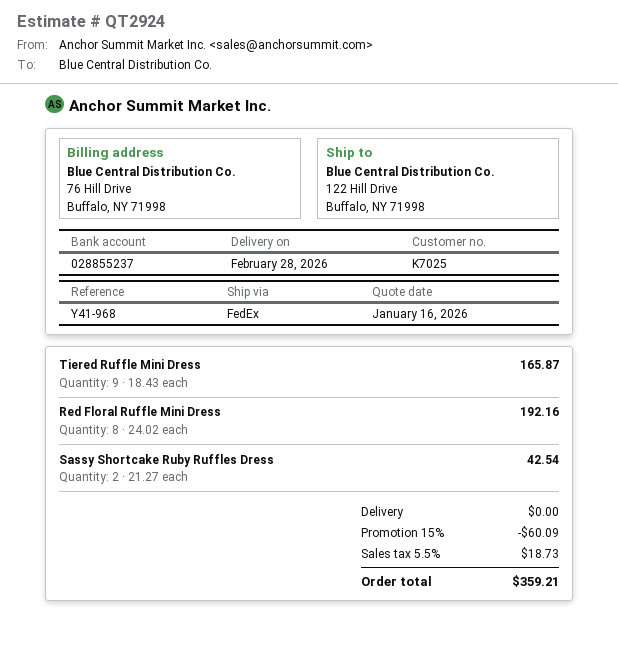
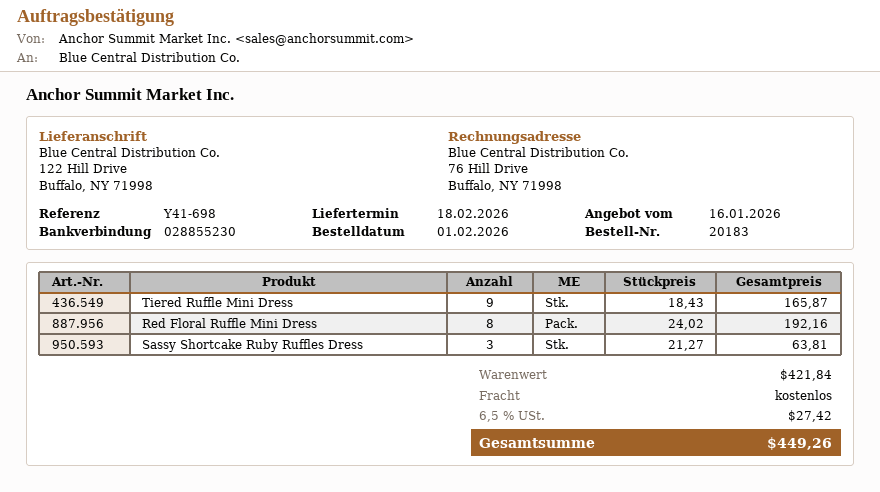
delivery date: 2026-02-28 -> 2026-02-18
reference: Y41-968 -> Y41-698
bank account: 028855237 -> 028855230
Sassy Shortcake Ruby Ruffles Dress: 2 x 21.27 = 42.54 -> 3 x 21.27 = 63.81
discount: 15% = 60.09 -> none
tax: 5.5% = 18.73 -> 6.5% = 27.42
total: 359.21 -> 449.26

